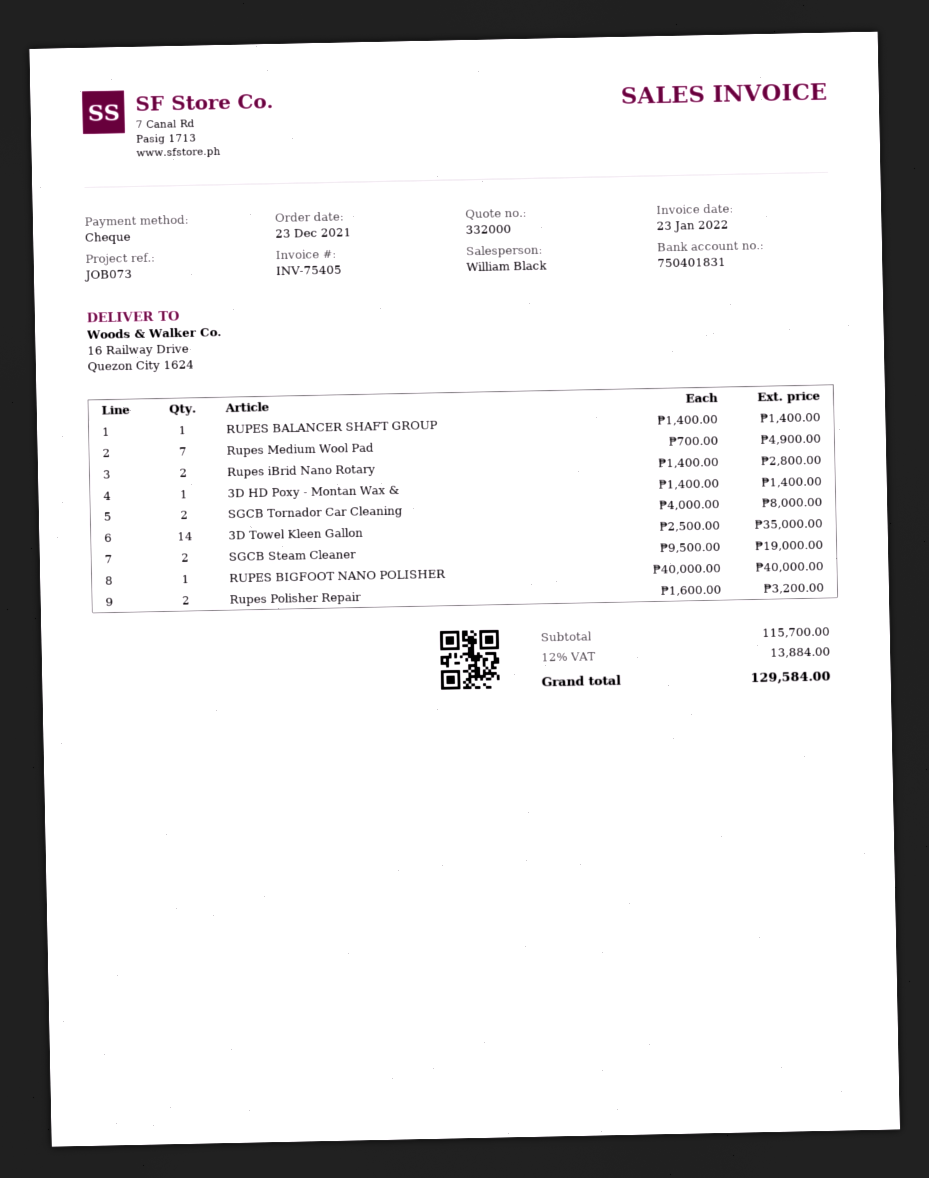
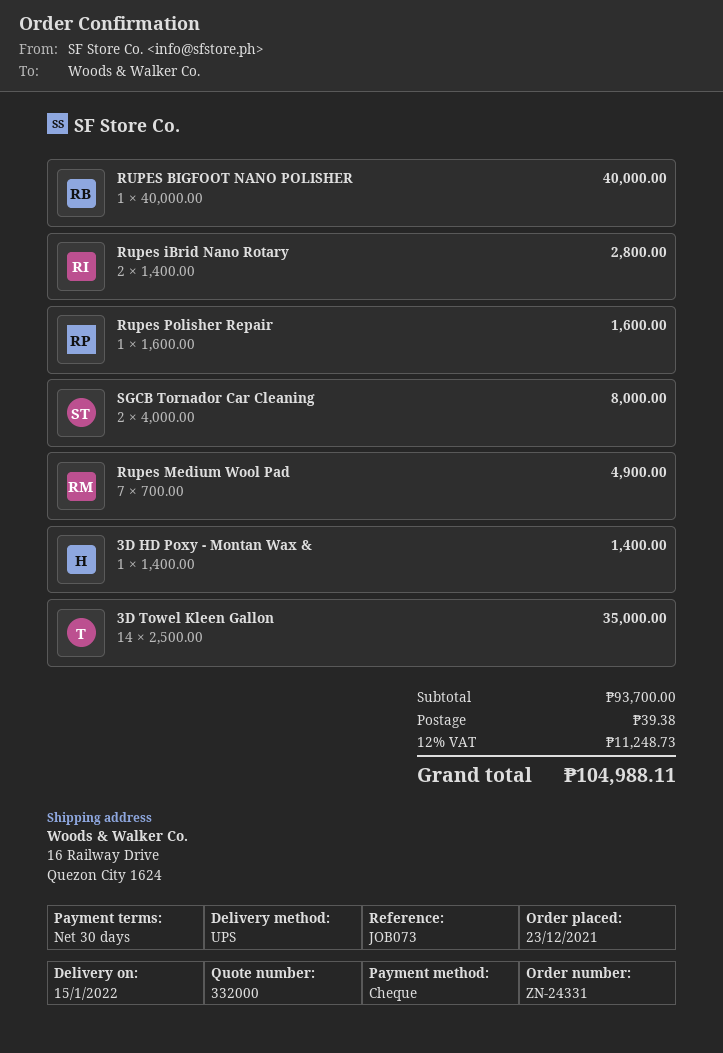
RUPES BALANCER SHAFT GROUP: 1 x 1400.00 = 1400.00 -> none
SGCB Steam Cleaner: 2 x 9500.00 = 19000.00 -> none
Rupes Polisher Repair: 2 x 1600.00 = 3200.00 -> 1 x 1600.00 = 1600.00
subtotal: 115700.00 -> 93700.00
shipping: none -> 39.38
tax: 12% = 13884.00 -> 12% = 11248.73
total: 129584.00 -> 104988.11

